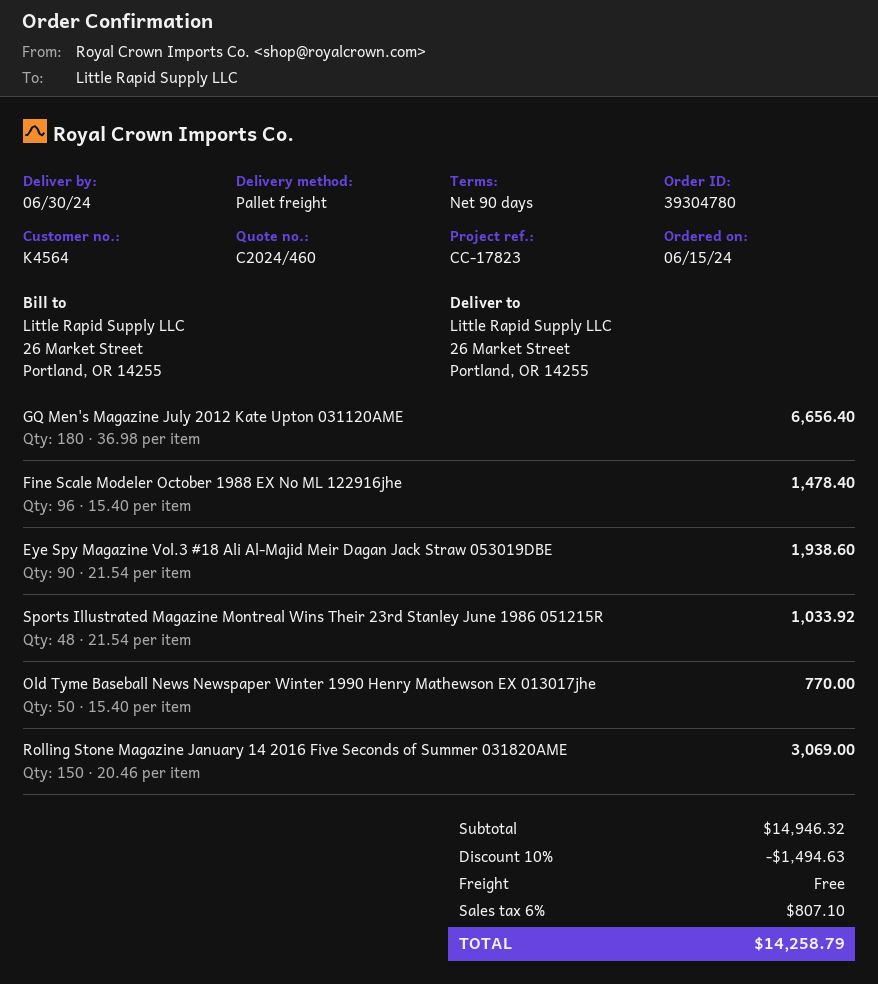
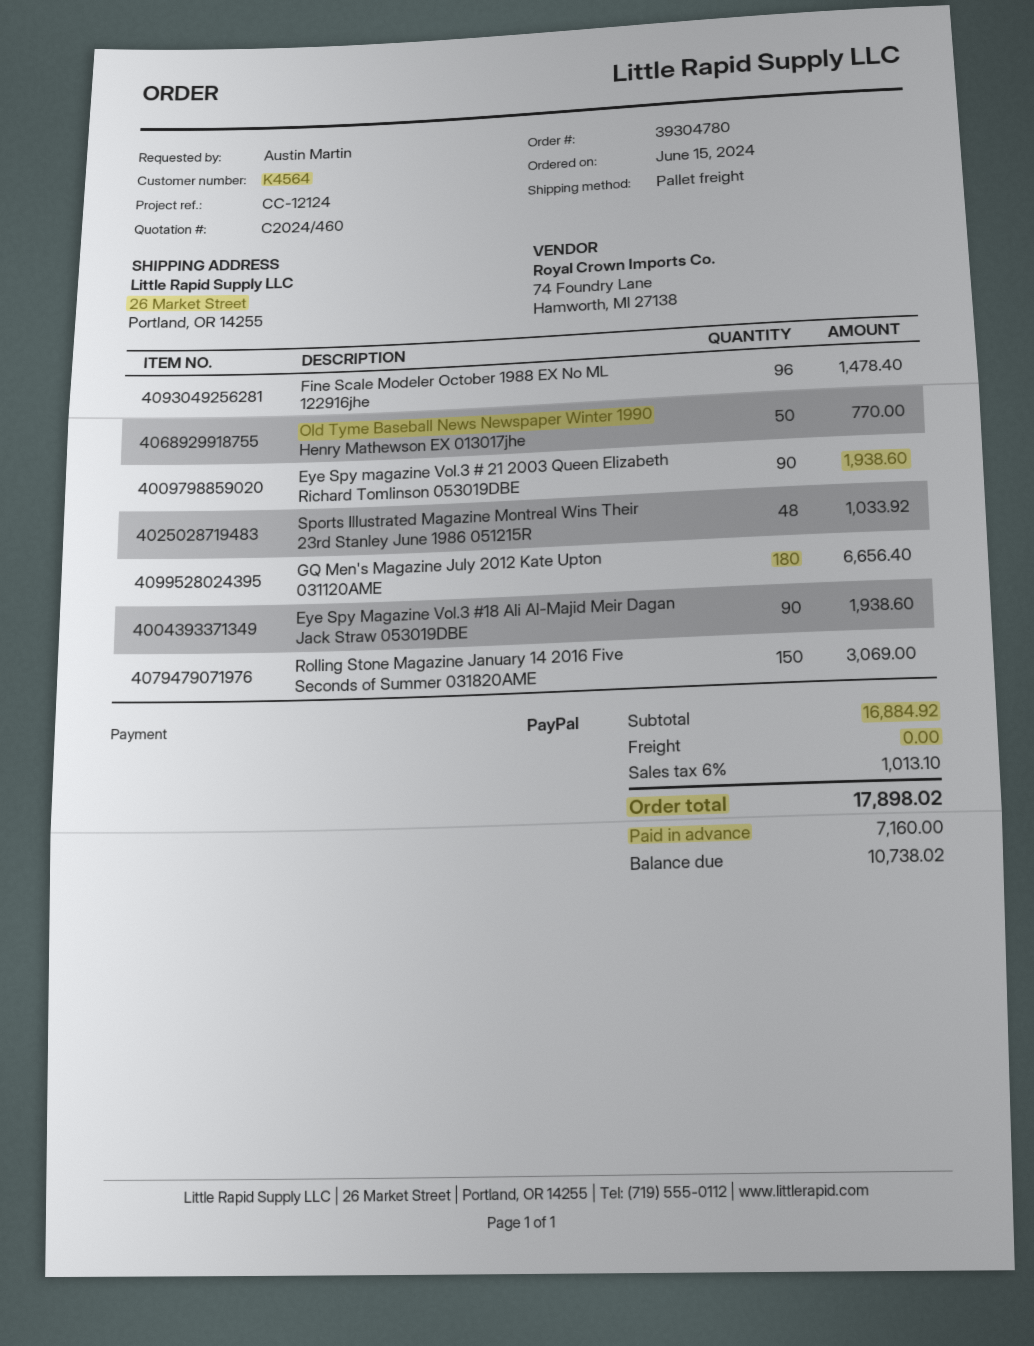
reference: CC-17823 -> CC-12124
Eye Spy magazine Vol.3 # 21 2003 Queen Elizabeth Richard Tomlinson 053019DBE: none -> 90 for 1938.60
subtotal: 14946.32 -> 16884.92
discount: 10% = 1494.63 -> none
tax: 6% = 807.10 -> 6% = 1013.10
total: 14258.79 -> 17898.02

